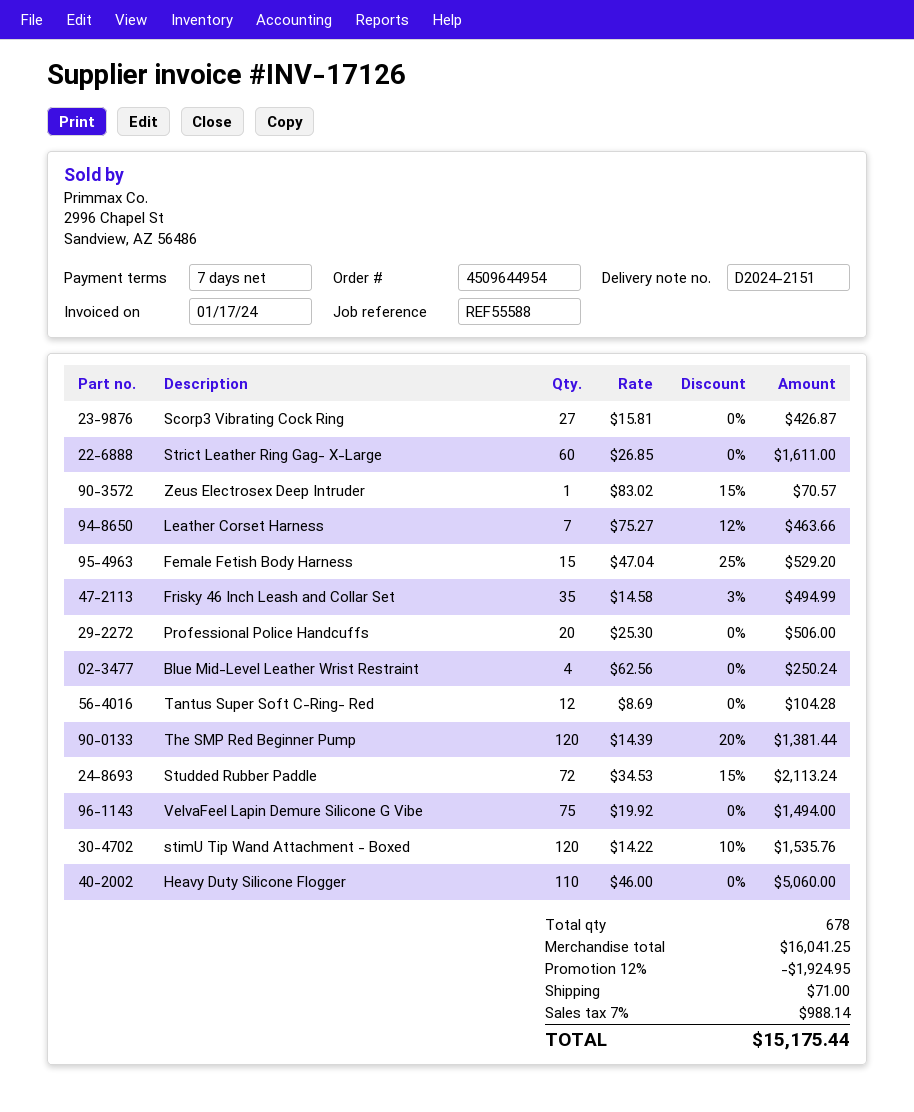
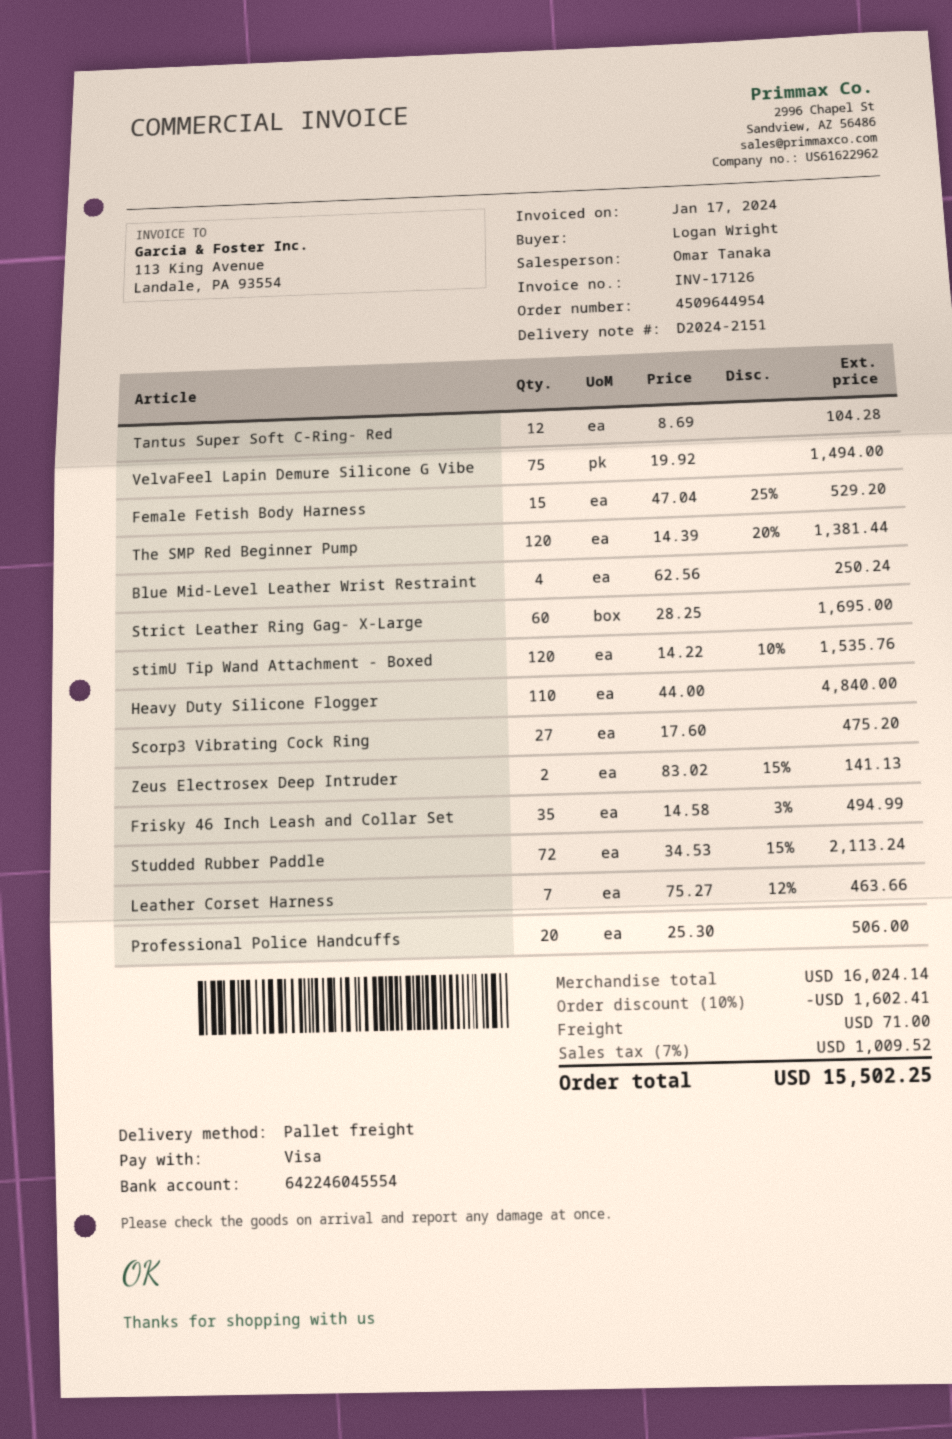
Scorp3 Vibrating Cock Ring: 27 x 15.81 = 426.87 -> 27 x 17.60 = 475.20
Strict Leather Ring Gag- X-Large: 60 x 26.85 = 1611.00 -> 60 x 28.25 = 1695.00
Zeus Electrosex Deep Intruder: 1 x 83.02 - 15% = 70.57 -> 2 x 83.02 - 15% = 141.13
Heavy Duty Silicone Flogger: 110 x 46.00 = 5060.00 -> 110 x 44.00 = 4840.00
subtotal: 16041.25 -> 16024.14
discount: 12% = 1924.95 -> 10% = 1602.41
tax: 7% = 988.14 -> 7% = 1009.52
total: 15175.44 -> 15502.25

